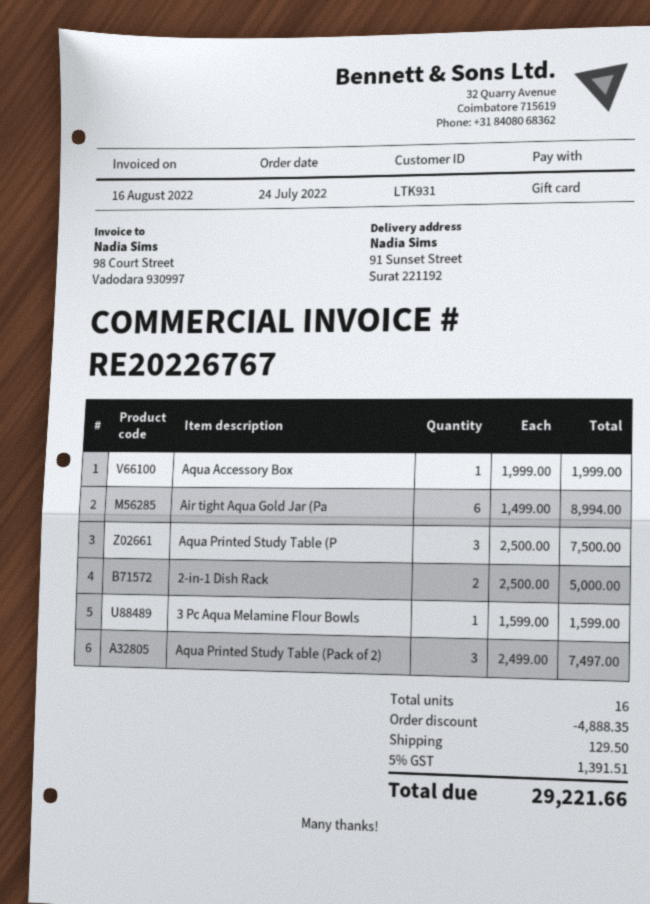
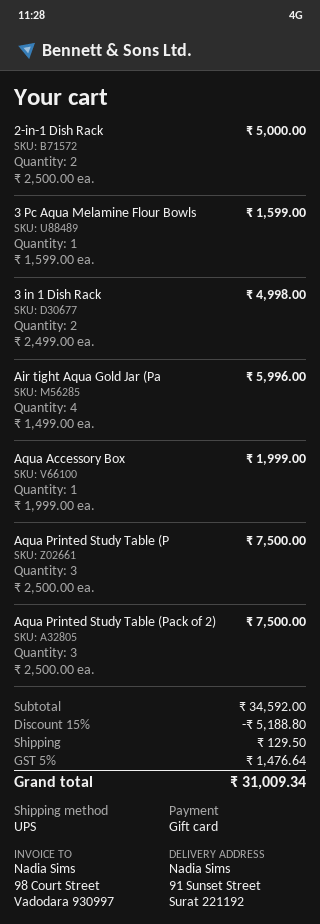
Air tight Aqua Gold Jar (Pa: 6 x 1499.00 = 8994.00 -> 4 x 1499.00 = 5996.00
Aqua Printed Study Table (Pack of 2): 3 x 2499.00 = 7497.00 -> 3 x 2500.00 = 7500.00
3 in 1 Dish Rack: none -> 2 x 2499.00 = 4998.00
discount: 4888.35 -> 5188.80
tax: 5% = 1391.51 -> 5% = 1476.64
total: 29221.66 -> 31009.34

